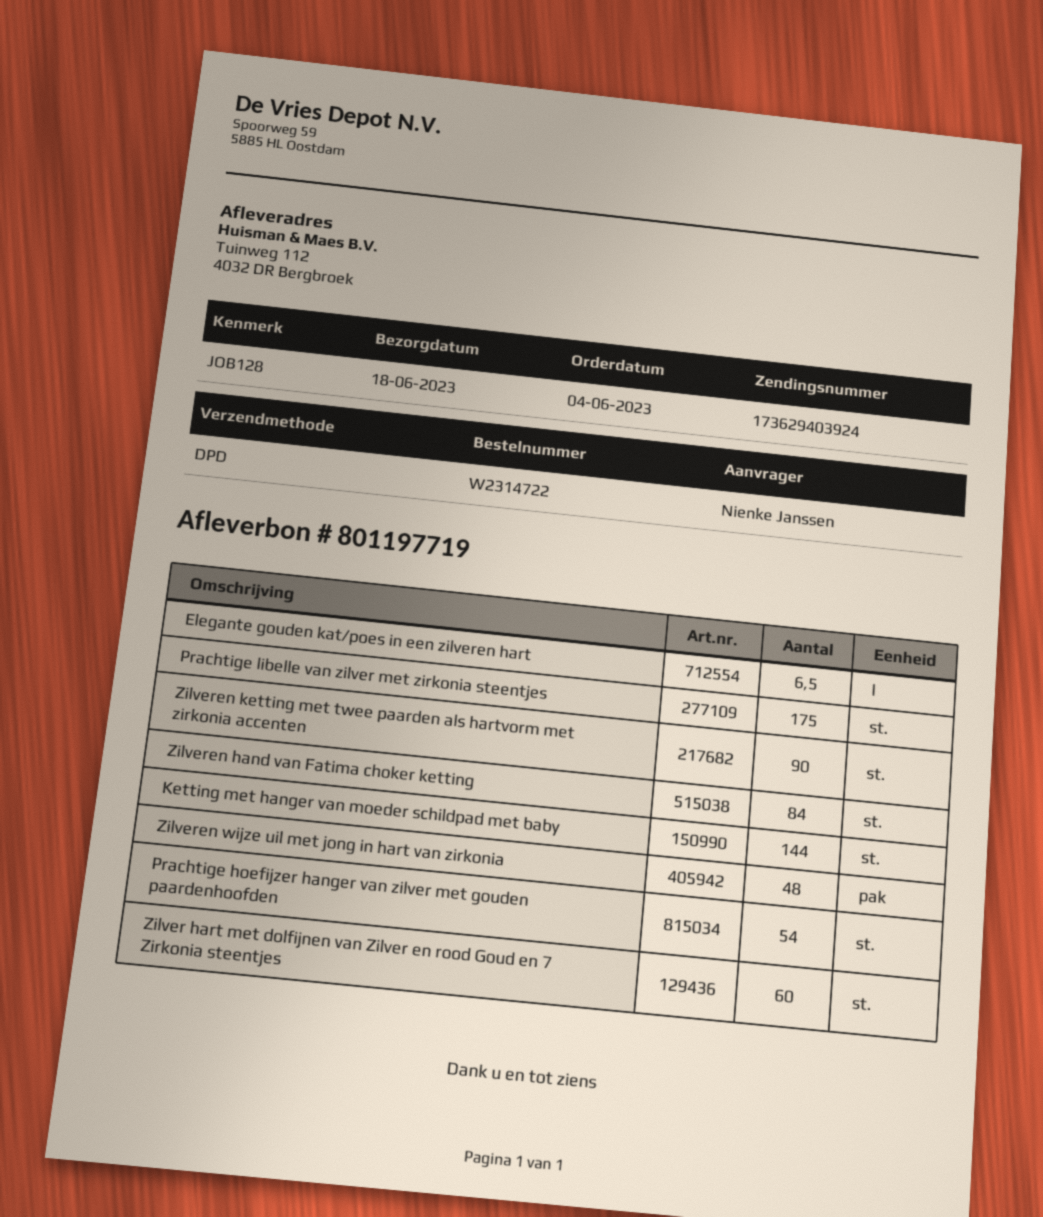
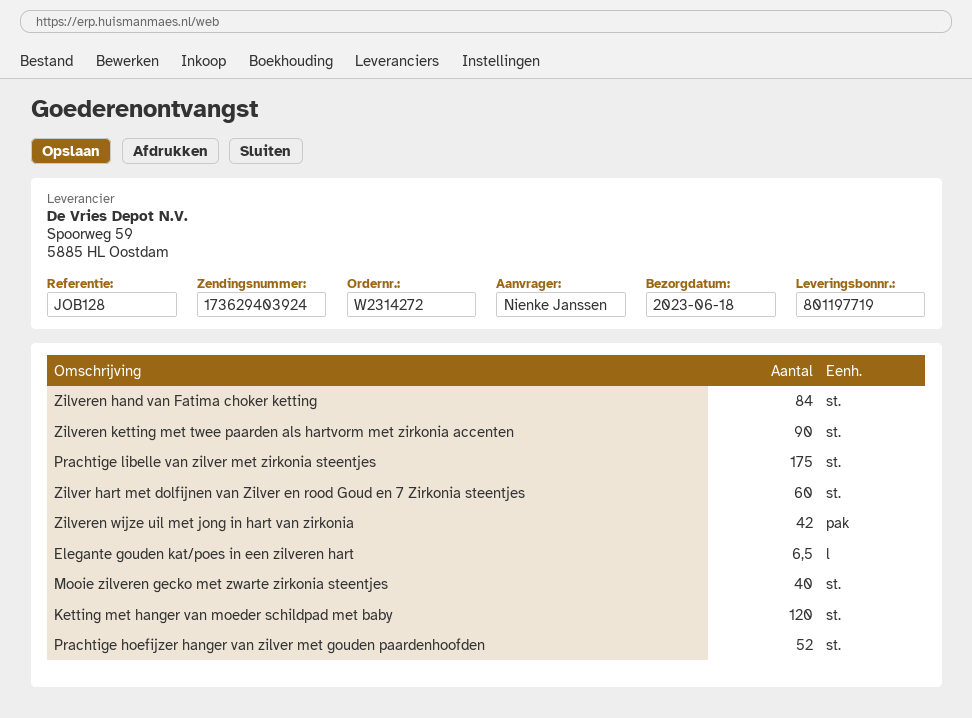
order number: W2314722 -> W2314272
Ketting met hanger van moeder schildpad met baby: 144 -> 120
Zilveren wijze uil met jong in hart van zirkonia: 48 -> 42
Prachtige hoefijzer hanger van zilver met gouden paardenhoofden: 54 -> 52
Mooie zilveren gecko met zwarte zirkonia steentjes: none -> 40

